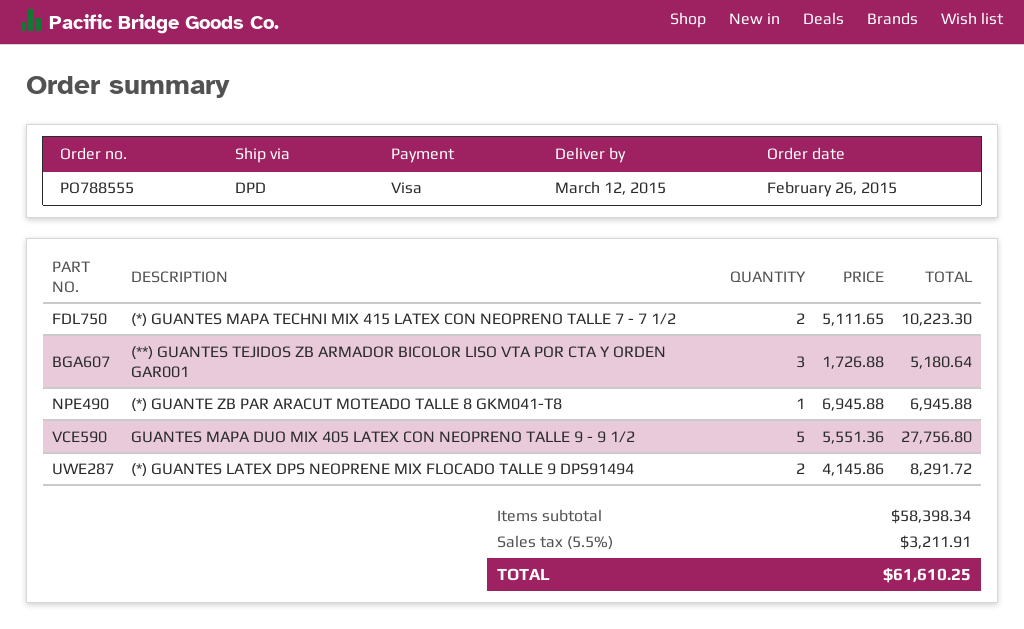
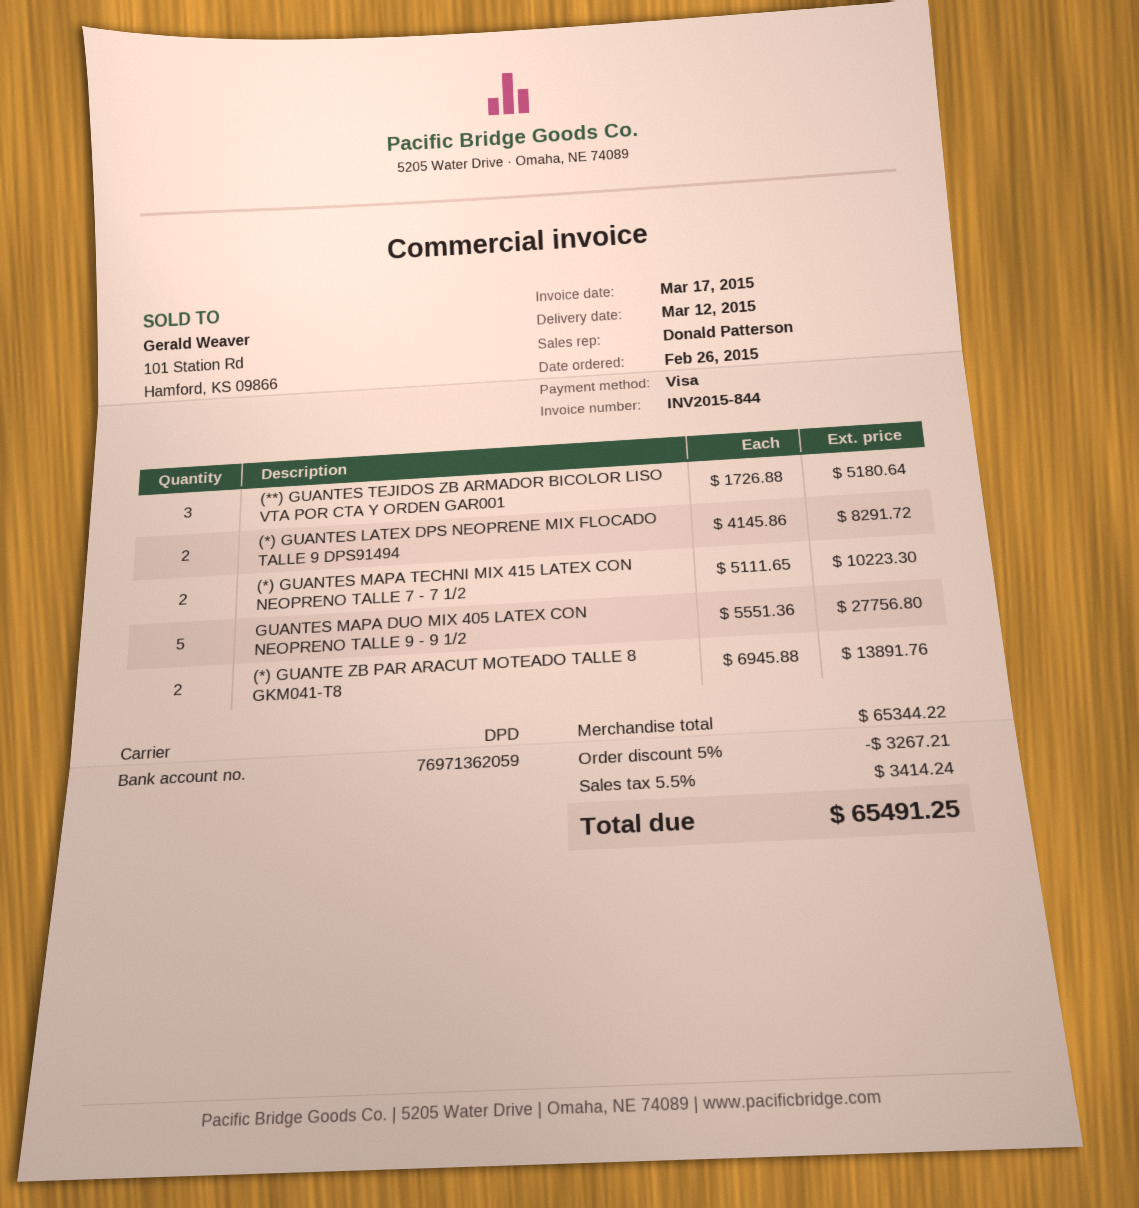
(*) GUANTE ZB PAR ARACUT MOTEADO TALLE 8 GKM041-T8: 1 x 6945.88 = 6945.88 -> 2 x 6945.88 = 13891.76
subtotal: 58398.34 -> 65344.22
discount: none -> 5% = 3267.21
tax: 5.5% = 3211.91 -> 5.5% = 3414.24
total: 61610.25 -> 65491.25

